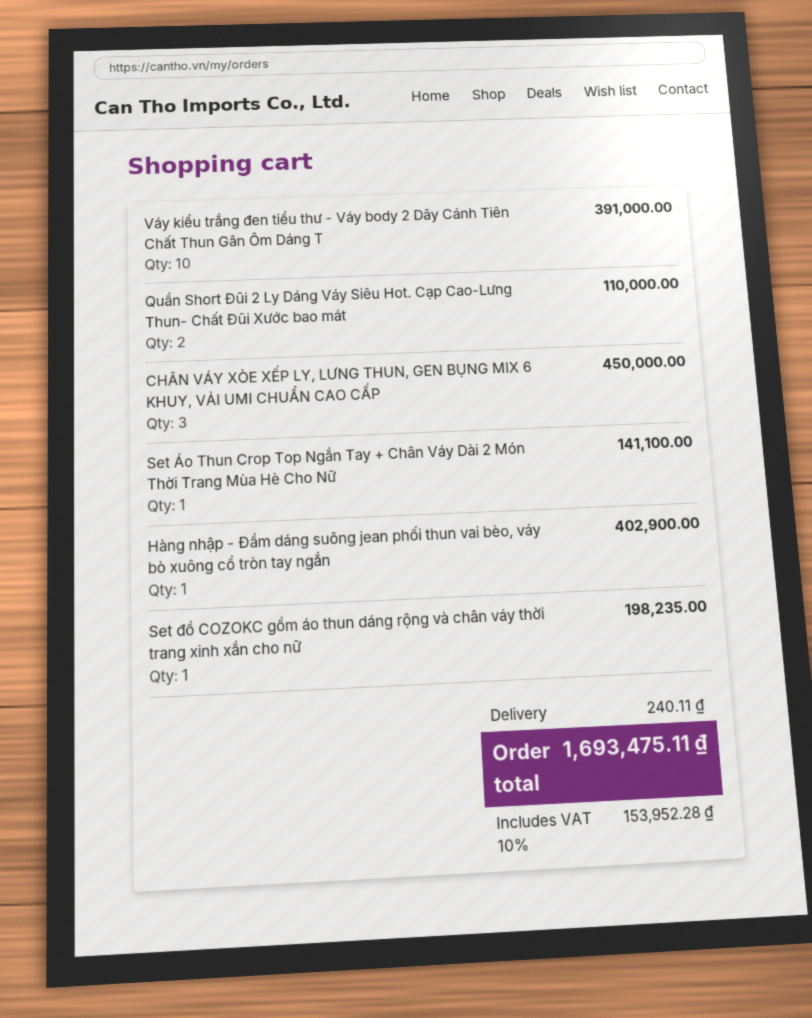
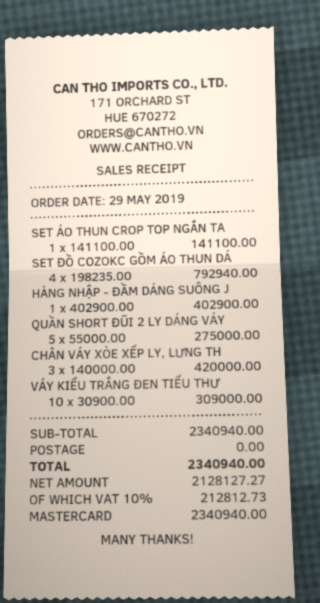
Váy kiểu trắng đen tiểu thư - Váy body 2 Dây Cánh Tiên Chất Thun Gân Ôm Dáng T: 10 for 391000.00 -> 10 for 309000.00
Quần Short Đũi 2 Ly Dáng Váy Siêu Hot. Cạp Cao-Lưng Thun- Chất Đũi Xước bao mát: 2 for 110000.00 -> 5 for 275000.00
CHÂN VÁY XÒE XẾP LY, LƯNG THUN, GEN BỤNG MIX 6 KHUY, VẢI UMI CHUẨN CAO CẤP: 3 for 450000.00 -> 3 for 420000.00
Set đồ COZOKC gồm áo thun dáng rộng và chân váy thời trang xinh xắn cho nữ: 1 for 198235.00 -> 4 for 792940.00
shipping: 240.11 -> 0.00
tax: 10% = 153952.28 -> 10% = 212812.73
total: 1693475.11 -> 2340940.00

